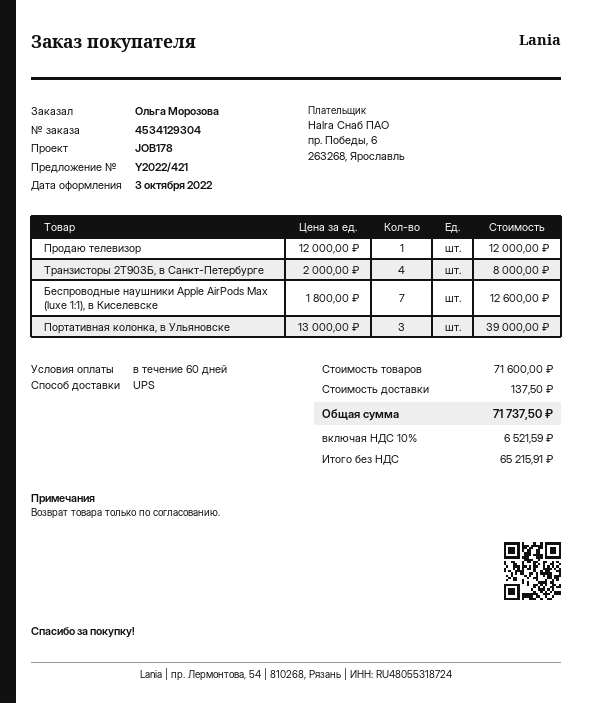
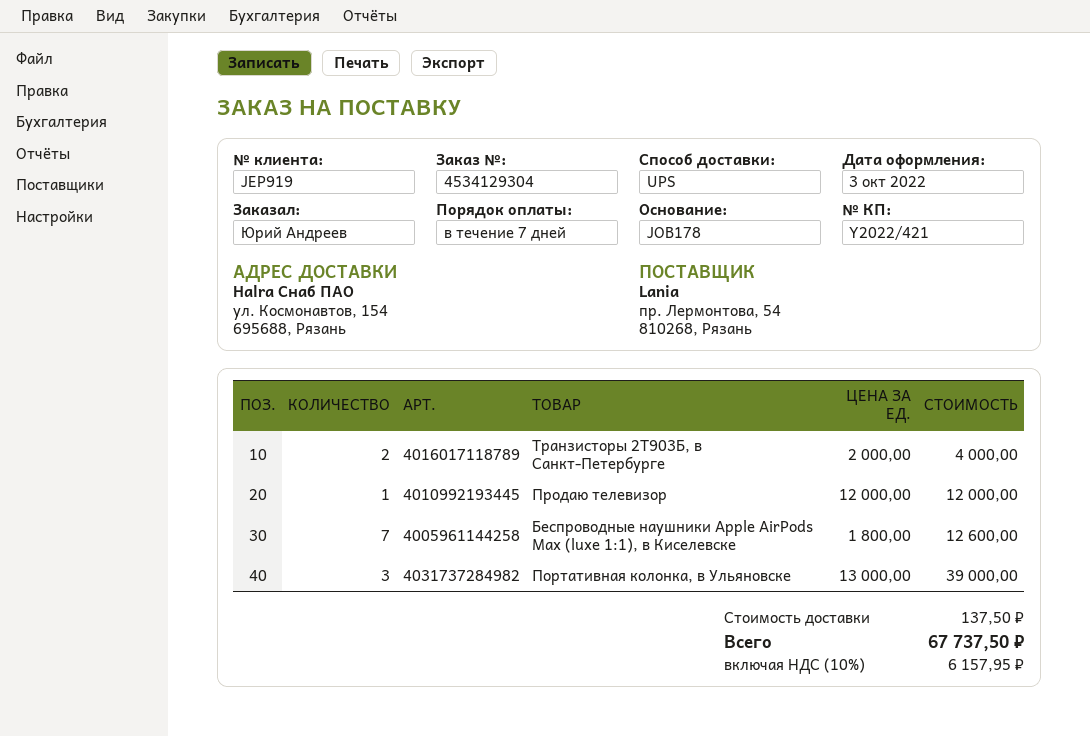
payment terms: 60 days -> 7 days
ordered by: Ольга Морозова -> Юрий Андреев
Транзисторы 2Т903Б, в Санкт-Петербурге: 4 x 2000.00 = 8000.00 -> 2 x 2000.00 = 4000.00
tax: 10% = 6521.59 -> 10% = 6157.95
total: 71737.50 -> 67737.50

